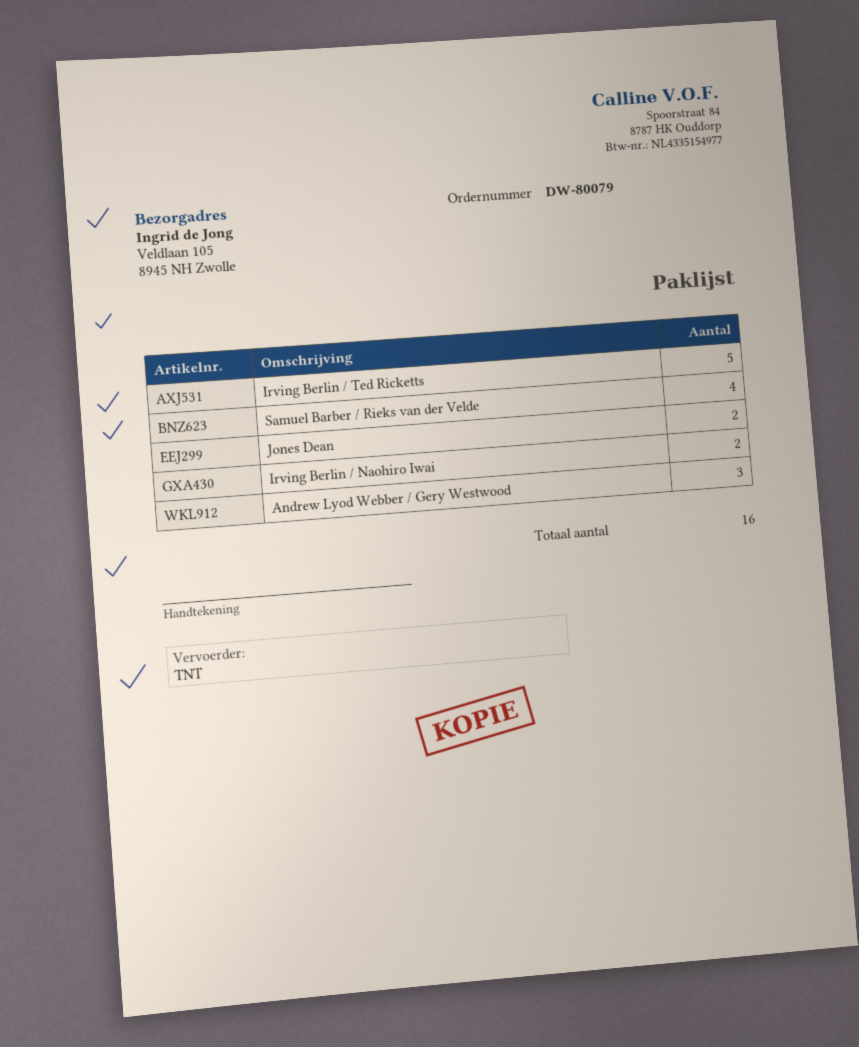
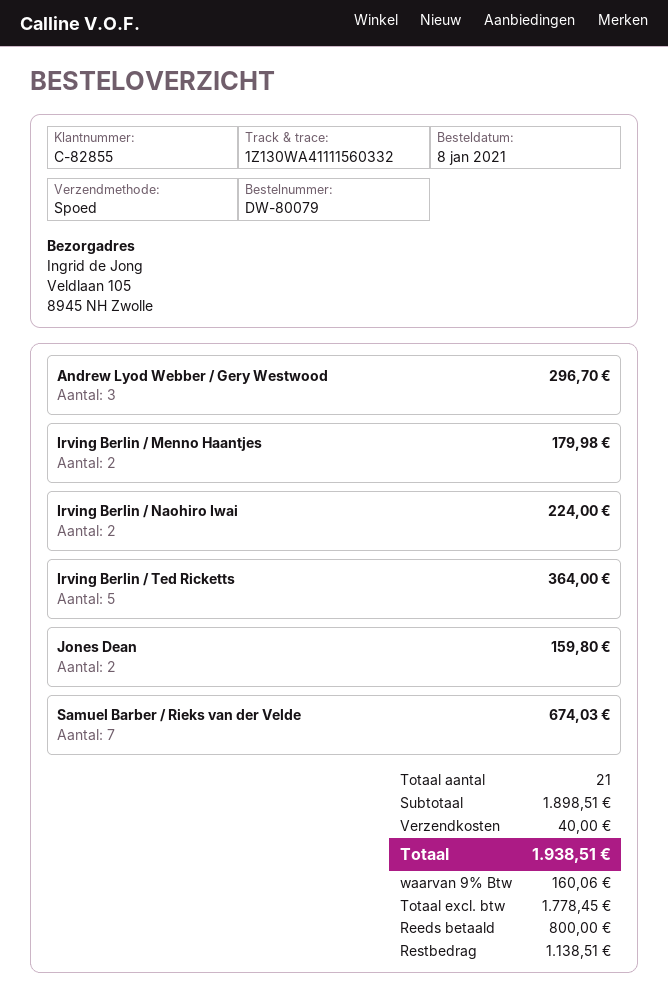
shipping method: TNT -> express
Samuel Barber / Rieks van der Velde: 4 -> 7
Irving Berlin / Menno Haantjes: none -> 2
total quantity: 16 -> 21

